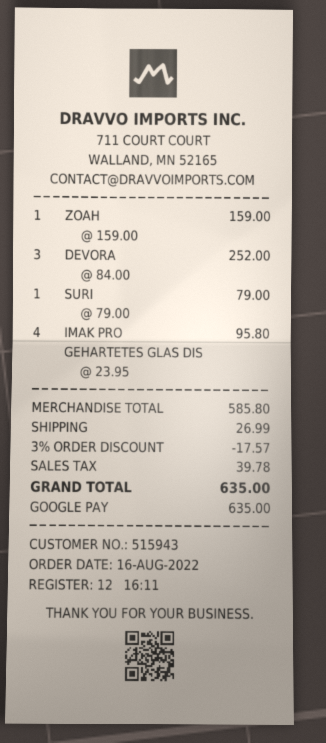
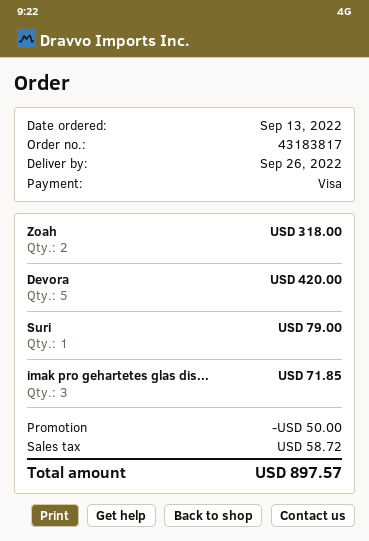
order date: 2022-08-16 -> 2022-09-13
payment method: Google Pay -> Visa
ZOAH: 1 for 159.00 -> 2 for 318.00
DEVORA: 3 for 252.00 -> 5 for 420.00
IMAK PRO GEHARTETES GLAS DIS: 4 for 95.80 -> 3 for 71.85
discount: 17.57 -> 50.00
shipping: 26.99 -> none
tax: 39.78 -> 58.72
total: 635.00 -> 897.57

